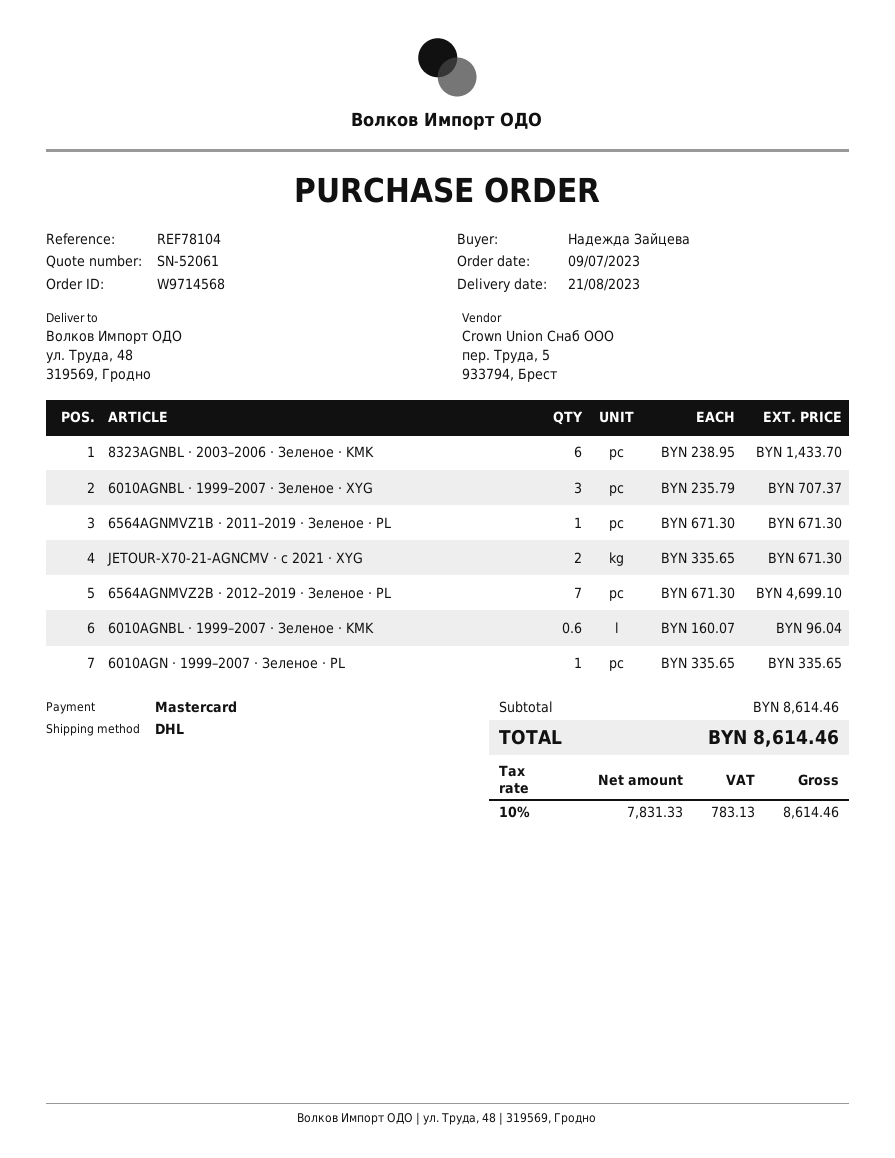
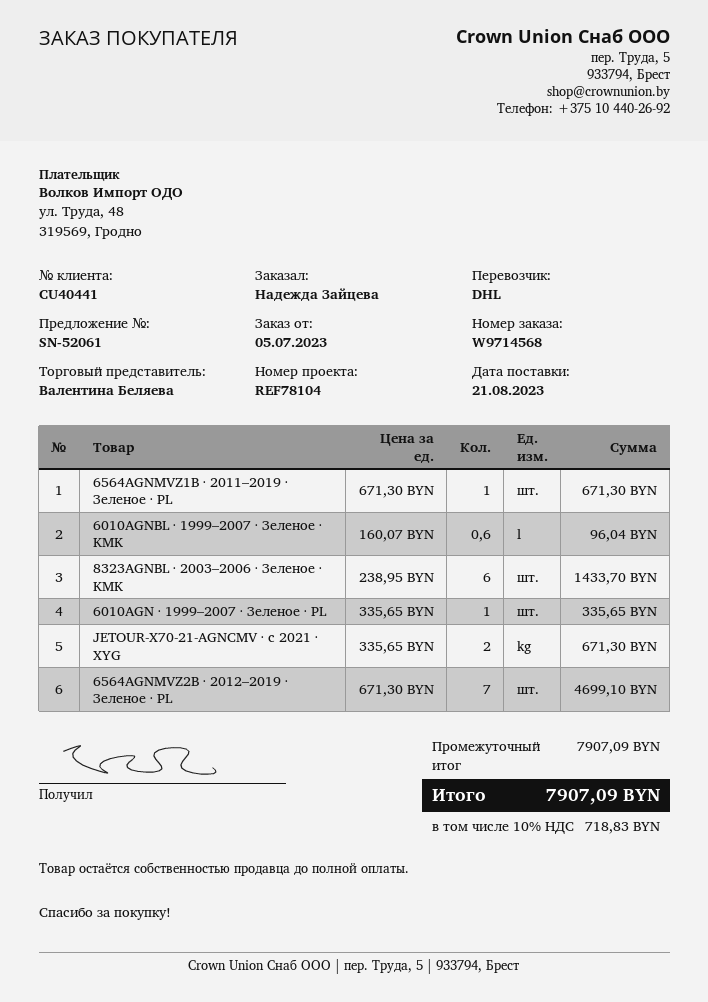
order date: 2023-07-09 -> 2023-07-05
6010AGNBL · 1999–2007 · Зеленое · XYG: 3 x 235.79 = 707.37 -> none
subtotal: 8614.46 -> 7907.09
tax: 10% = 783.13 -> 10% = 718.83
total: 8614.46 -> 7907.09

